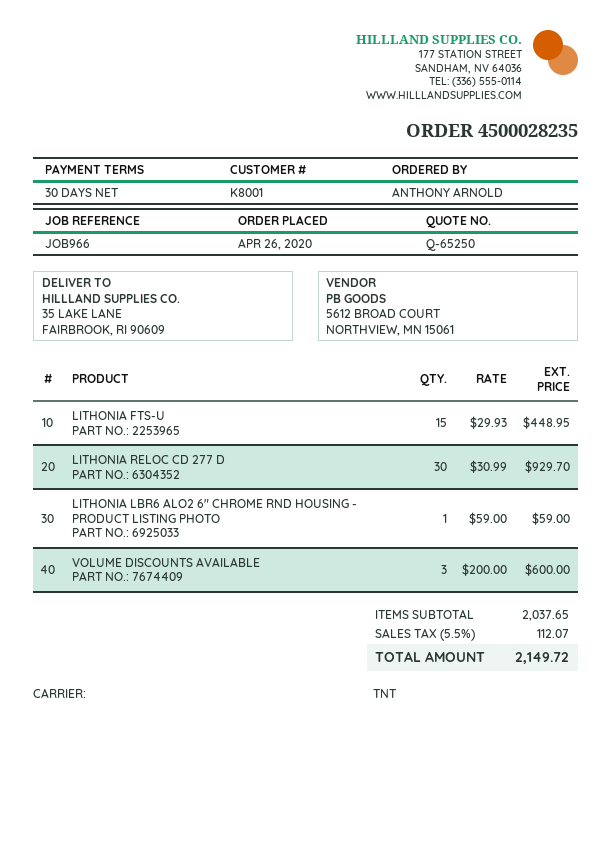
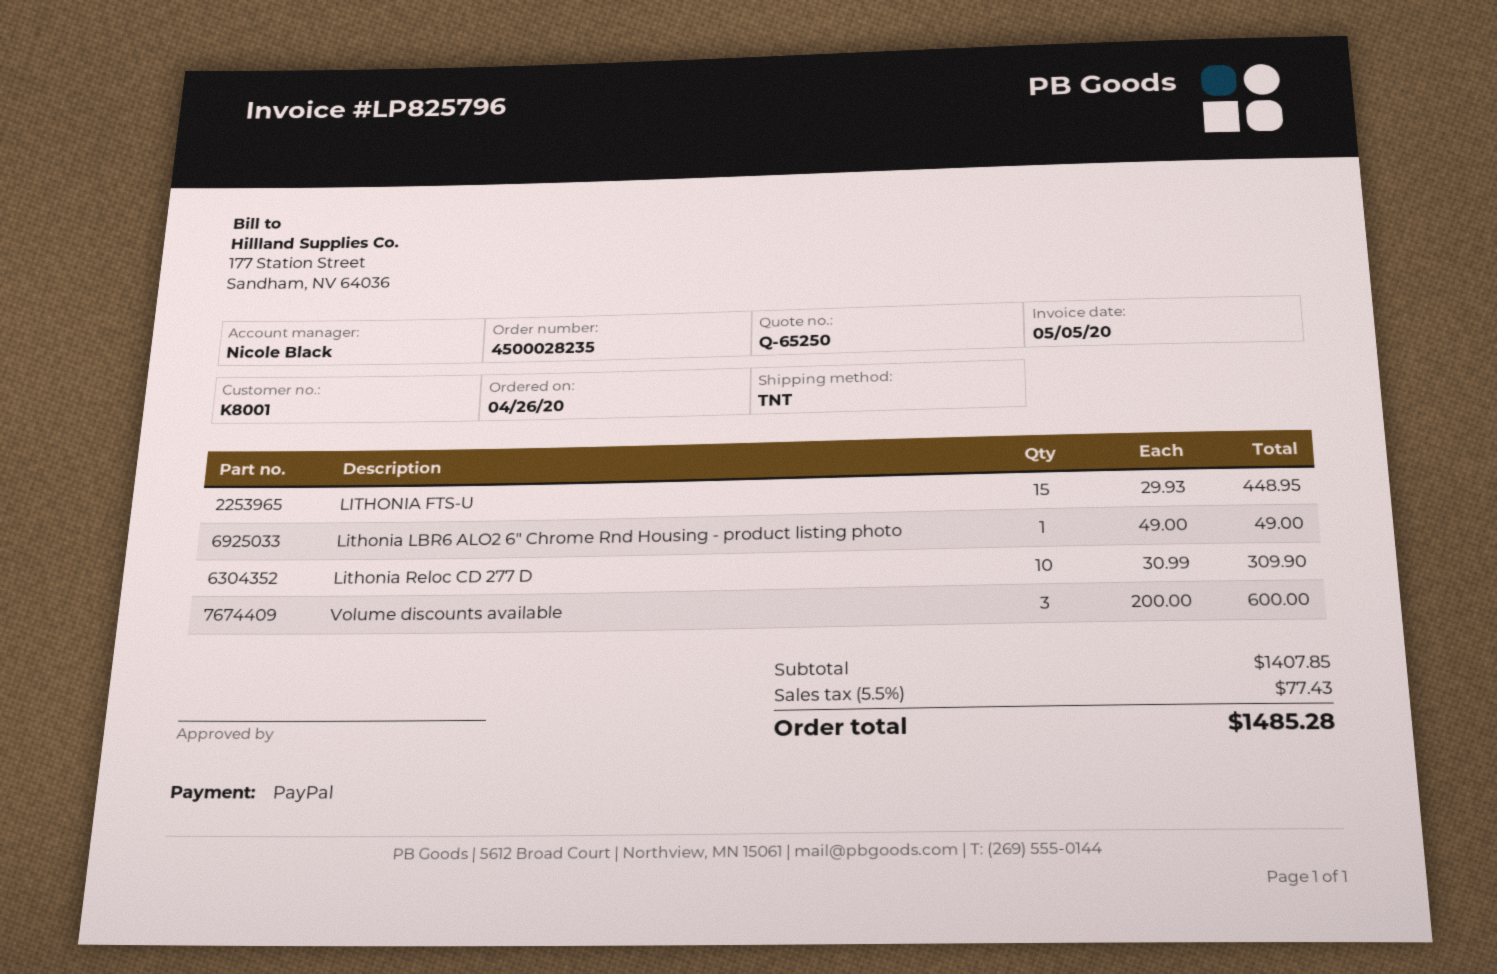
LITHONIA RELOC CD 277 D: 30 x 30.99 = 929.70 -> 10 x 30.99 = 309.90
LITHONIA LBR6 ALO2 6" CHROME RND HOUSING - PRODUCT LISTING PHOTO: 1 x 59.00 = 59.00 -> 1 x 49.00 = 49.00
subtotal: 2037.65 -> 1407.85
tax: 5.5% = 112.07 -> 5.5% = 77.43
total: 2149.72 -> 1485.28

